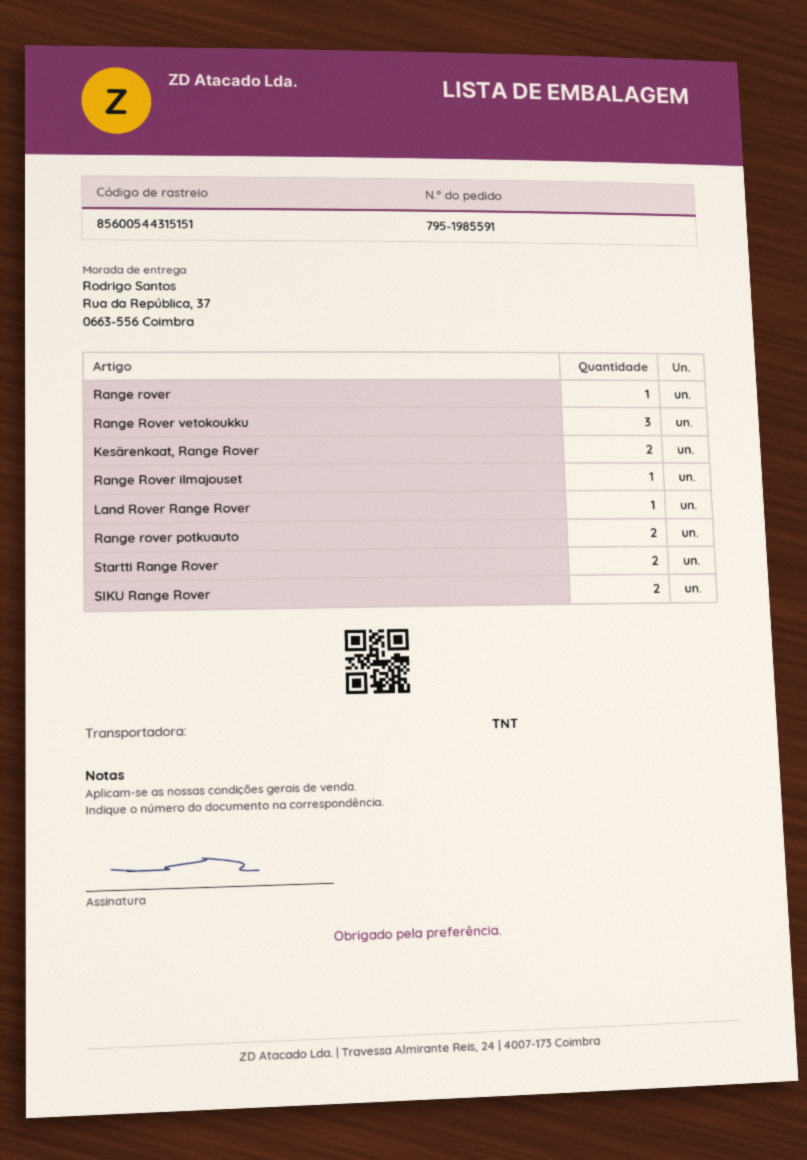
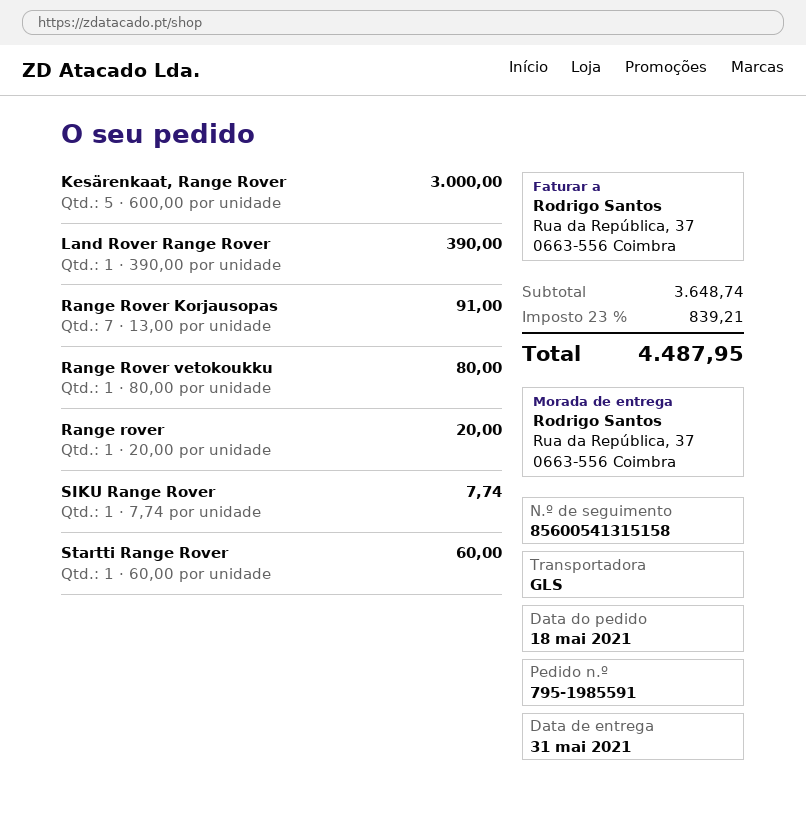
shipping method: TNT -> GLS
tracking number: 85600544315151 -> 85600541315158
Range Rover vetokoukku: 3 -> 1
Kesärenkaat, Range Rover: 2 -> 5
Range Rover ilmajouset: 1 -> none
Range rover potkuauto: 2 -> none
Startti Range Rover: 2 -> 1
SIKU Range Rover: 2 -> 1
Range Rover Korjausopas: none -> 7

